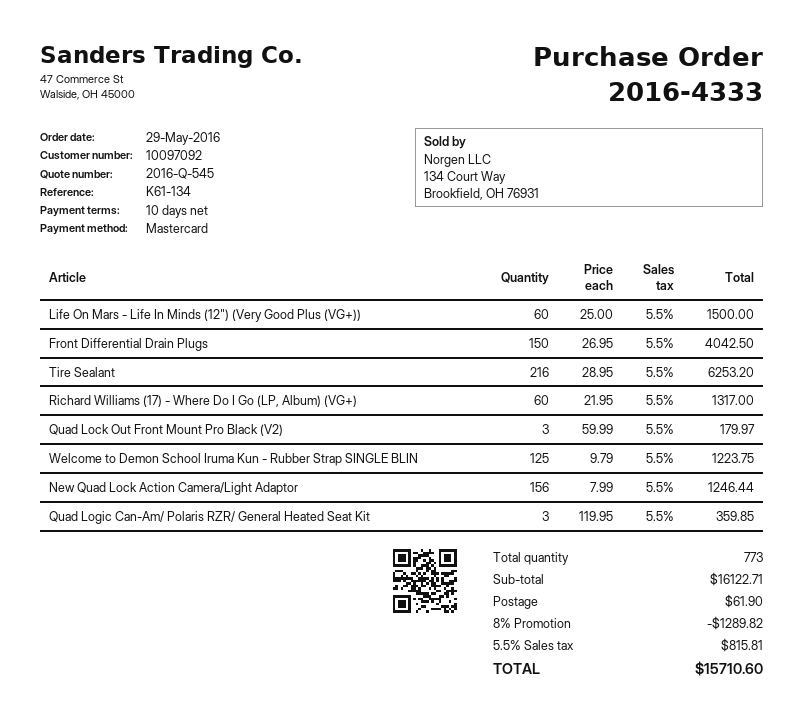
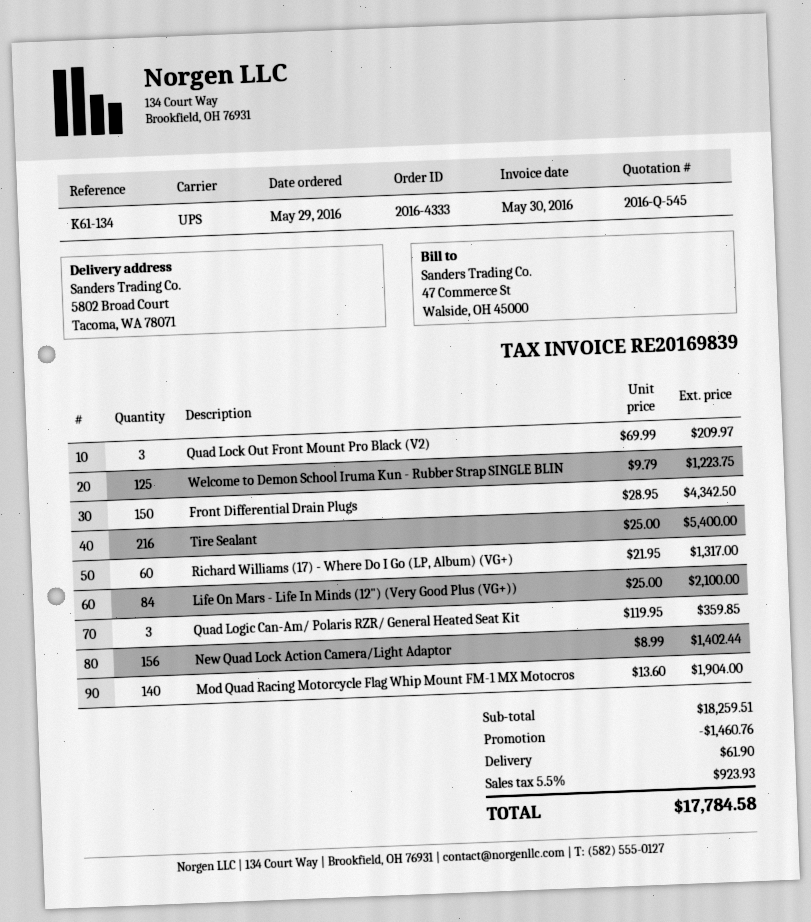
Life On Mars - Life In Minds (12") (Very Good Plus (VG+)): 60 x 25.00 = 1500.00 -> 84 x 25.00 = 2100.00
Front Differential Drain Plugs: 150 x 26.95 = 4042.50 -> 150 x 28.95 = 4342.50
Tire Sealant: 216 x 28.95 = 6253.20 -> 216 x 25.00 = 5400.00
Quad Lock Out Front Mount Pro Black (V2): 3 x 59.99 = 179.97 -> 3 x 69.99 = 209.97
New Quad Lock Action Camera/Light Adaptor: 156 x 7.99 = 1246.44 -> 156 x 8.99 = 1402.44
Mod Quad Racing Motorcycle Flag Whip Mount FM-1 MX Motocros: none -> 140 x 13.60 = 1904.00
subtotal: 16122.71 -> 18259.51
discount: 1289.82 -> 1460.76
tax: 5.5% = 815.81 -> 5.5% = 923.93
total: 15710.60 -> 17784.58

